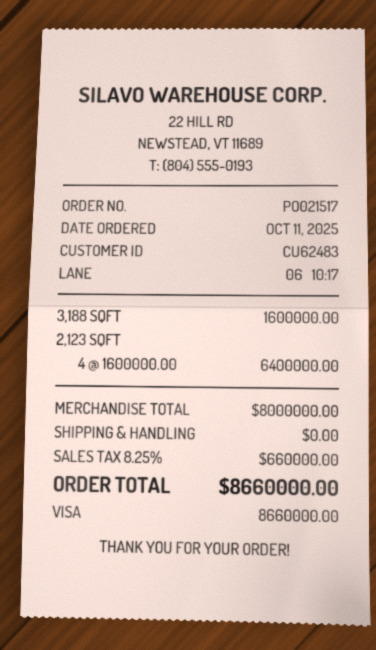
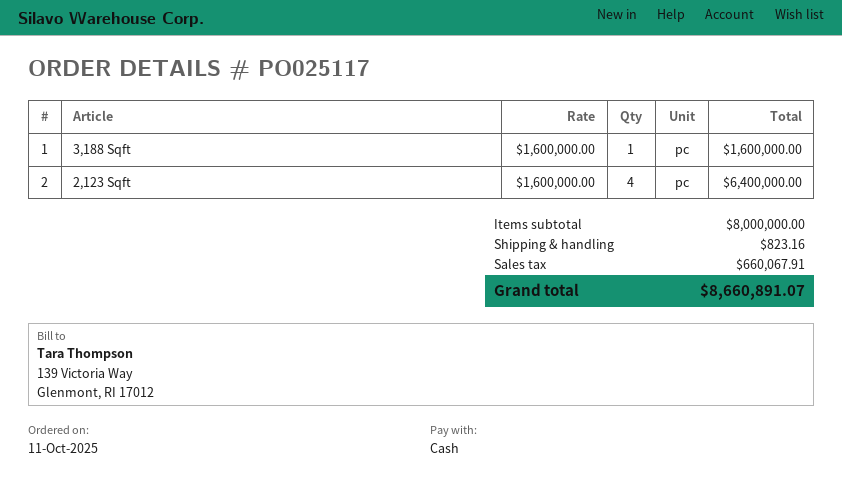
order number: PO021517 -> PO025117
payment method: Visa -> cash
shipping: 0.00 -> 823.16
tax: 660000.00 -> 660067.91
total: 8660000.00 -> 8660891.07

